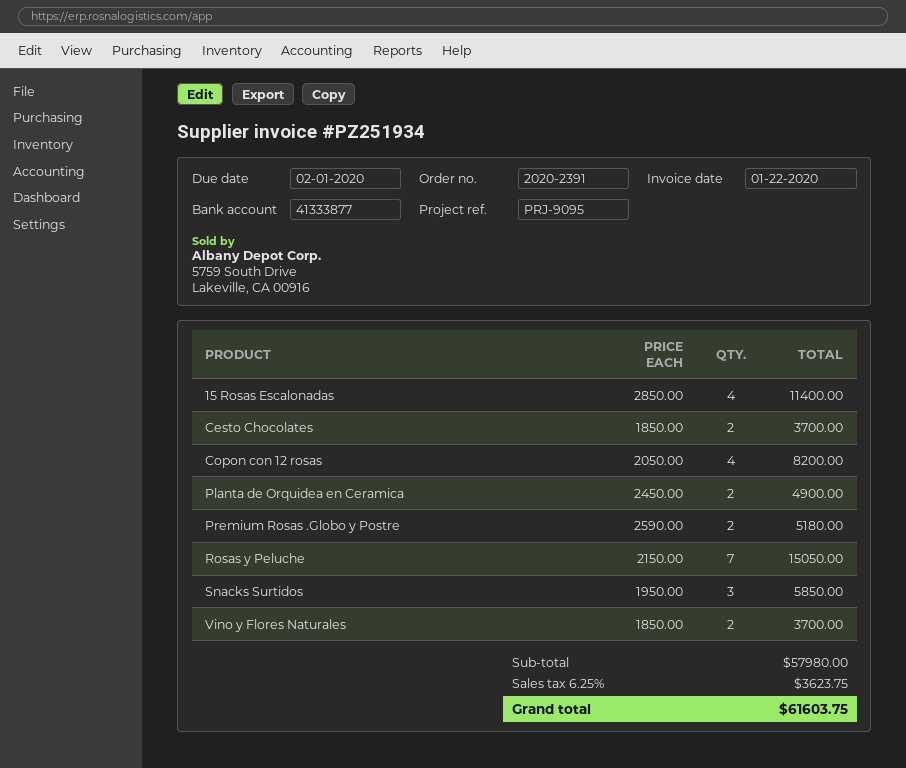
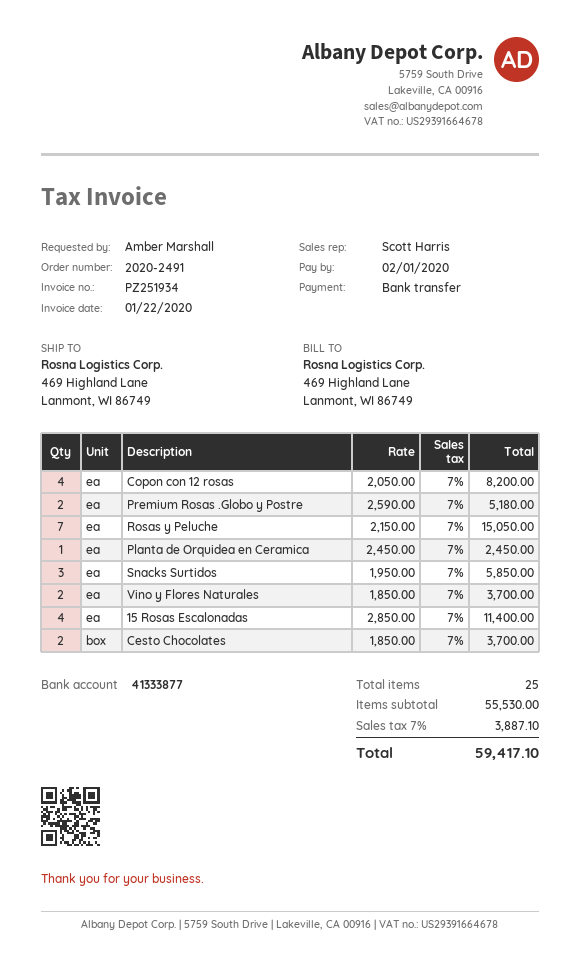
order number: 2020-2391 -> 2020-2491
Planta de Orquidea en Ceramica: 2 x 2450.00 = 4900.00 -> 1 x 2450.00 = 2450.00
subtotal: 57980.00 -> 55530.00
tax: 6.25% = 3623.75 -> 7% = 3887.10
total: 61603.75 -> 59417.10

